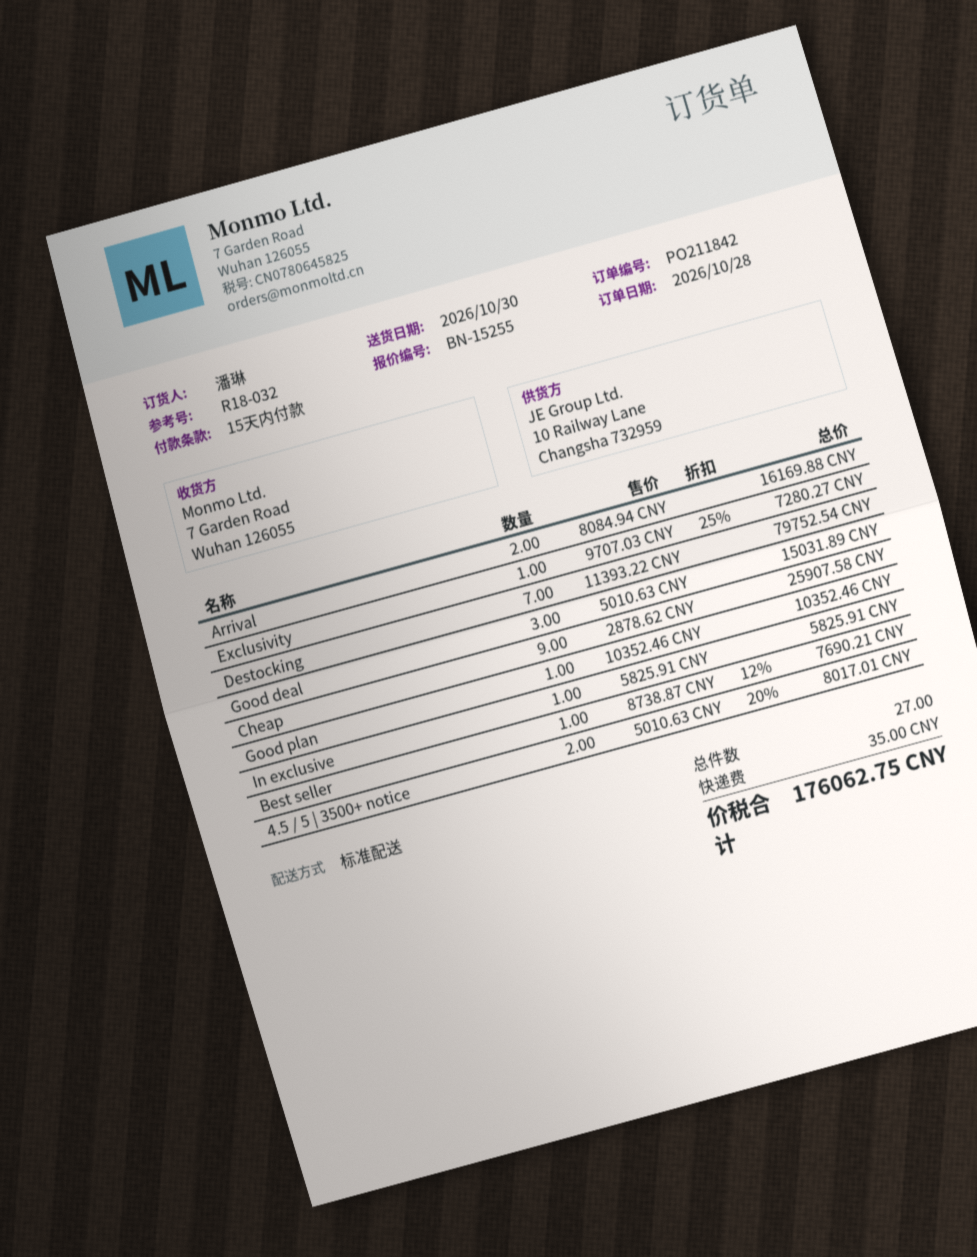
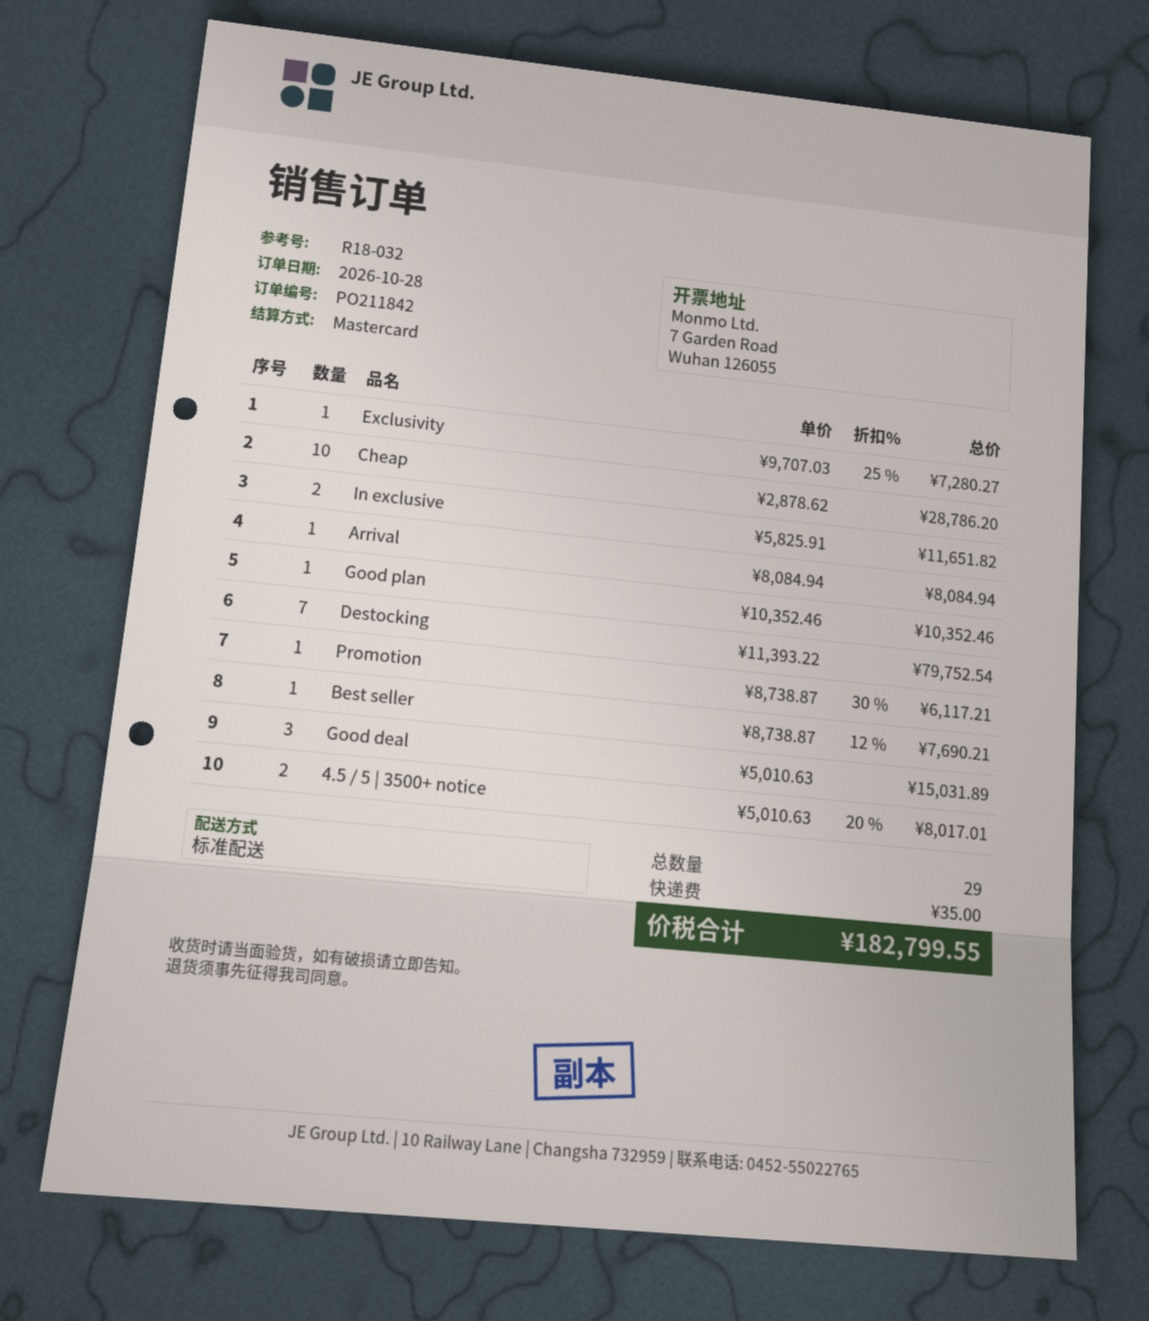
Arrival: 2 x 8084.94 = 16169.88 -> 1 x 8084.94 = 8084.94
Cheap: 9 x 2878.62 = 25907.58 -> 10 x 2878.62 = 28786.20
In exclusive: 1 x 5825.91 = 5825.91 -> 2 x 5825.91 = 11651.82
Promotion: none -> 1 x 8738.87 - 30% = 6117.21
total quantity: 27 -> 29
total: 176062.75 -> 182799.55

